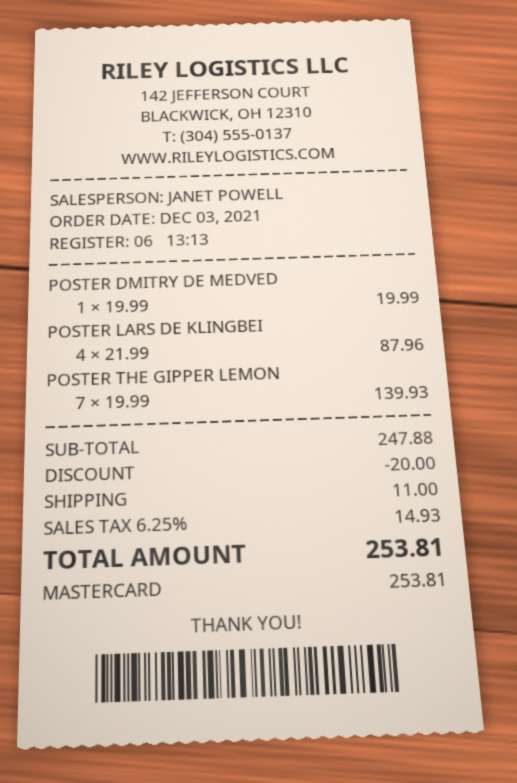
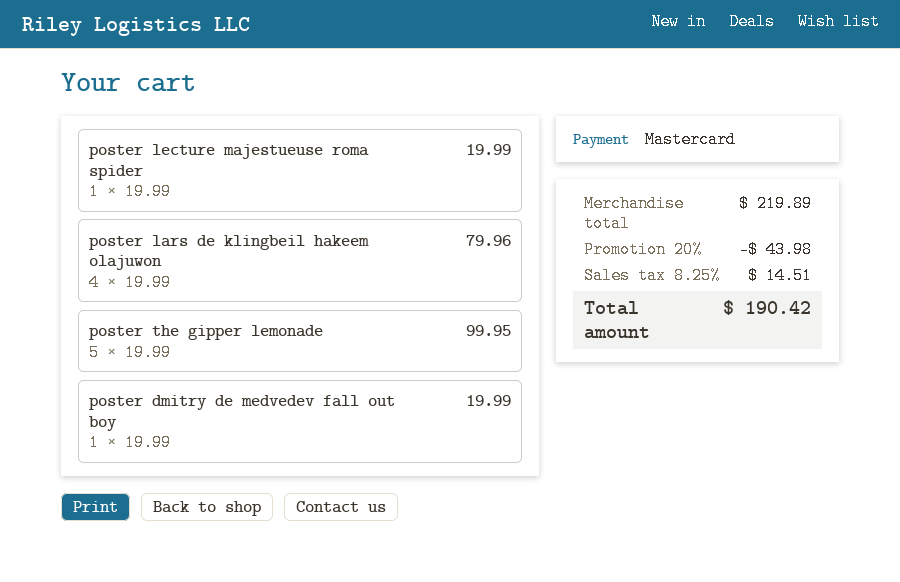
POSTER LARS DE KLINGBEI: 4 x 21.99 = 87.96 -> 4 x 19.99 = 79.96
POSTER THE GIPPER LEMON: 7 x 19.99 = 139.93 -> 5 x 19.99 = 99.95
poster lecture majestueuse roma spider: none -> 1 x 19.99 = 19.99
subtotal: 247.88 -> 219.89
discount: 20.00 -> 43.98
shipping: 11.00 -> none
tax: 6.25% = 14.93 -> 8.25% = 14.51
total: 253.81 -> 190.42

